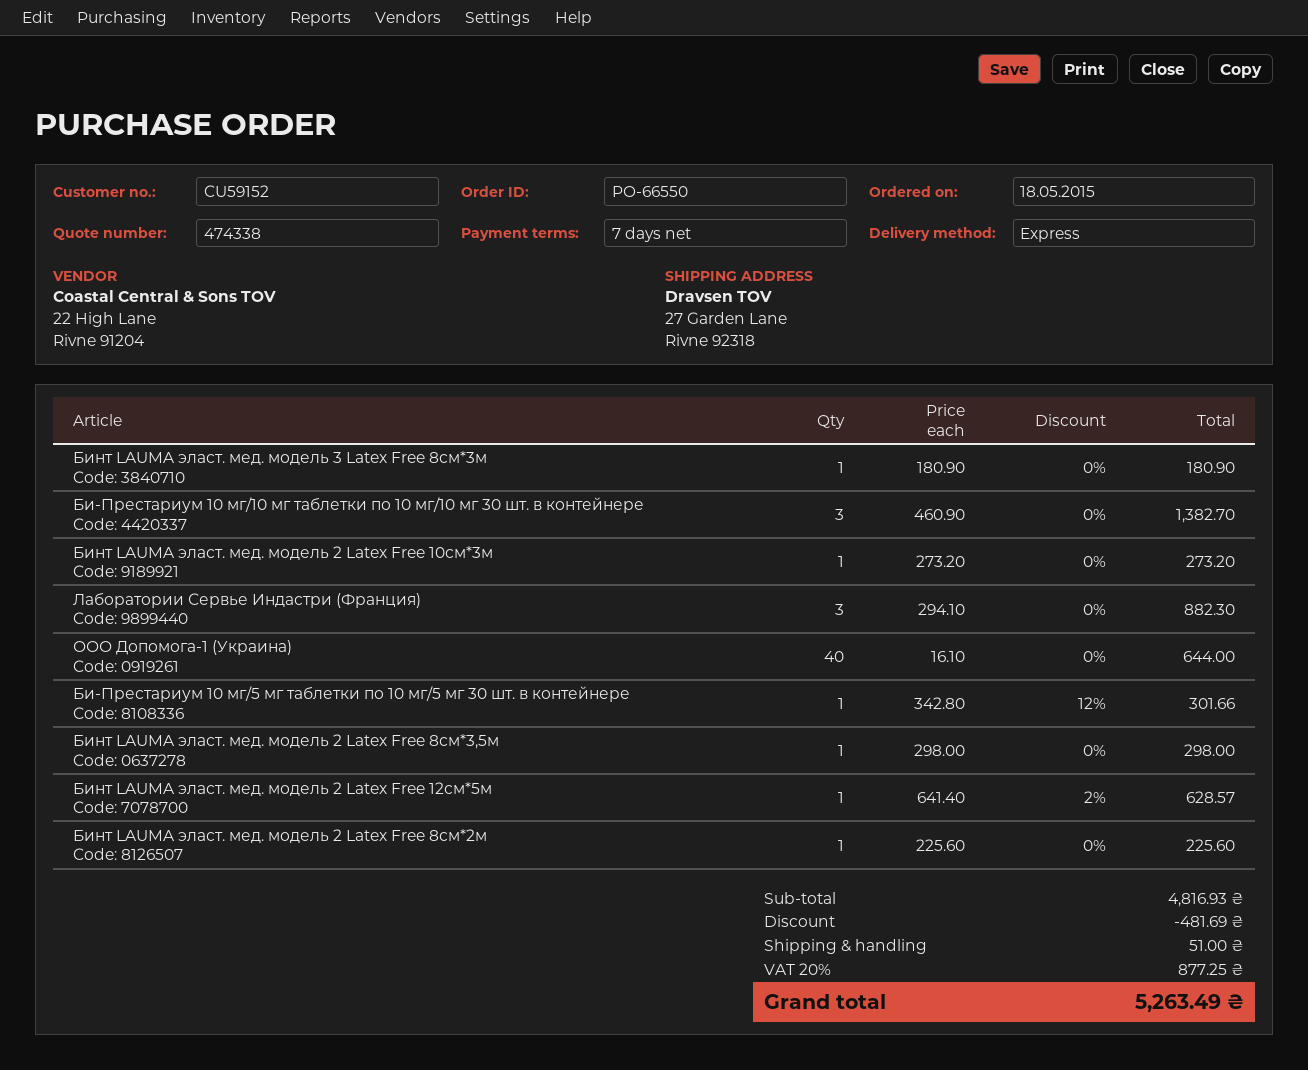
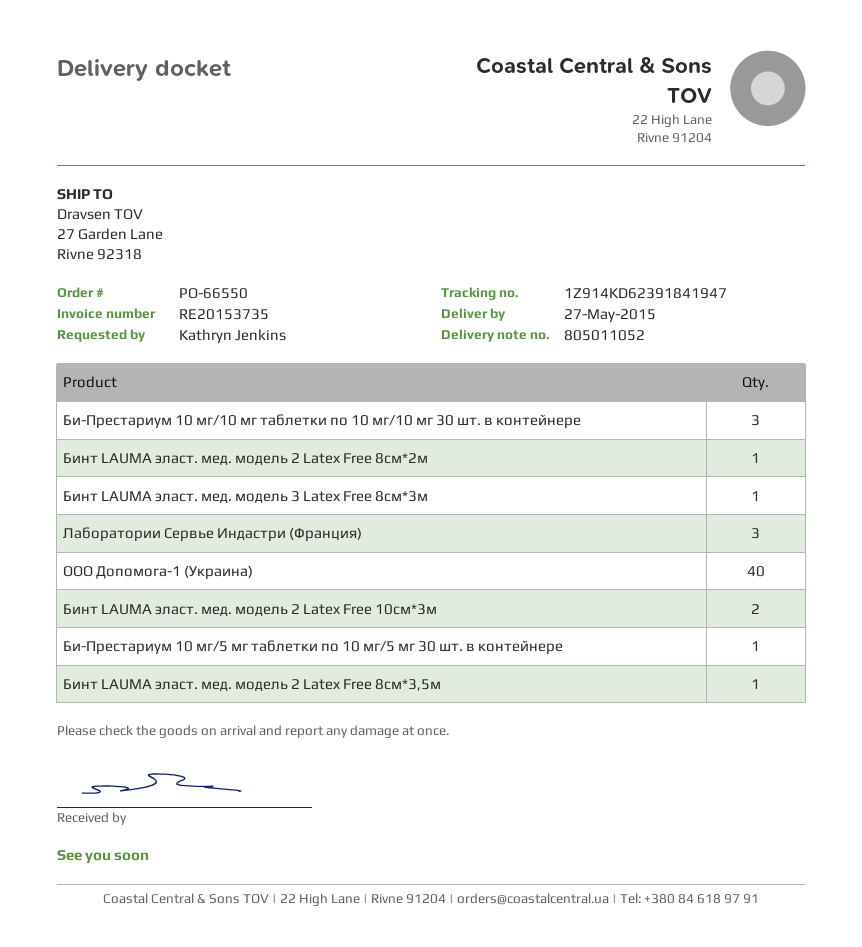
Бинт LAUMA эласт. мед. модель 2 Latex Free 10см*3м: 1 -> 2
Бинт LAUMA эласт. мед. модель 2 Latex Free 12см*5м: 1 -> none

